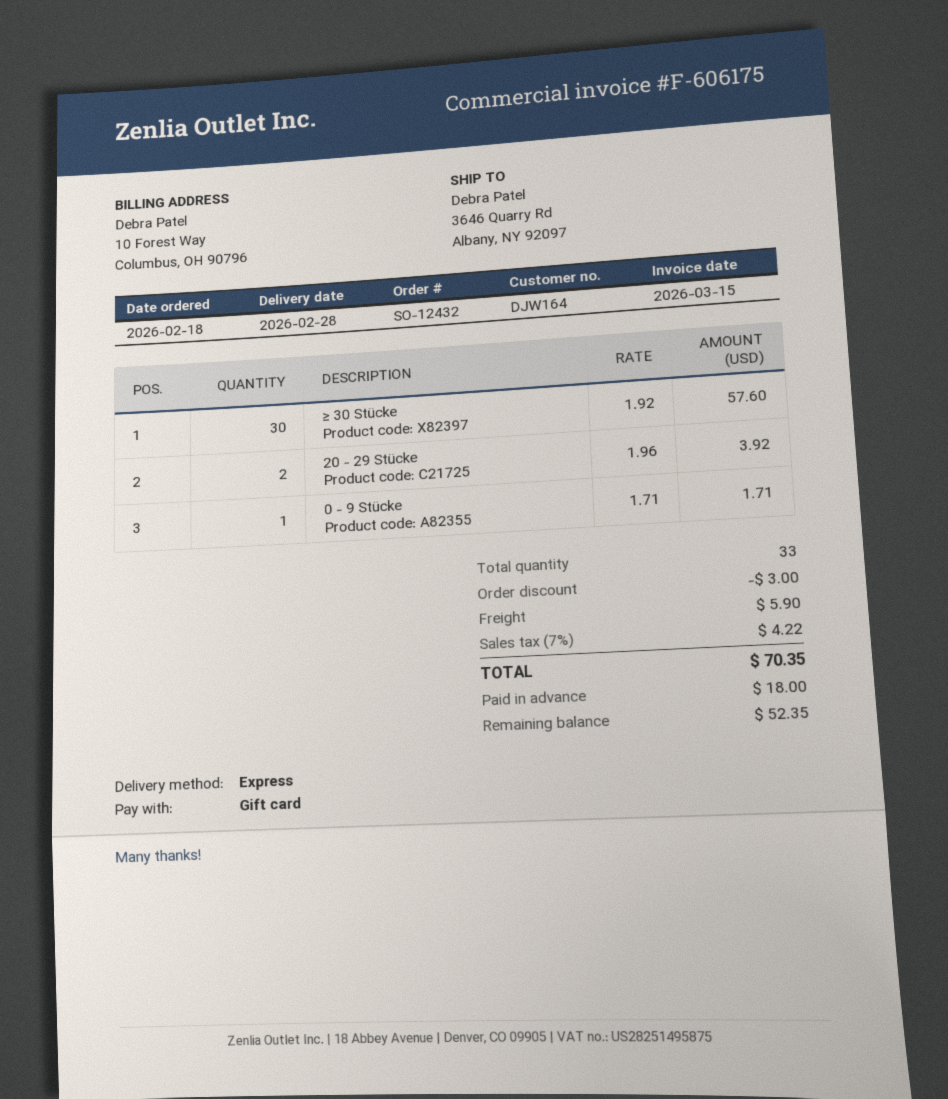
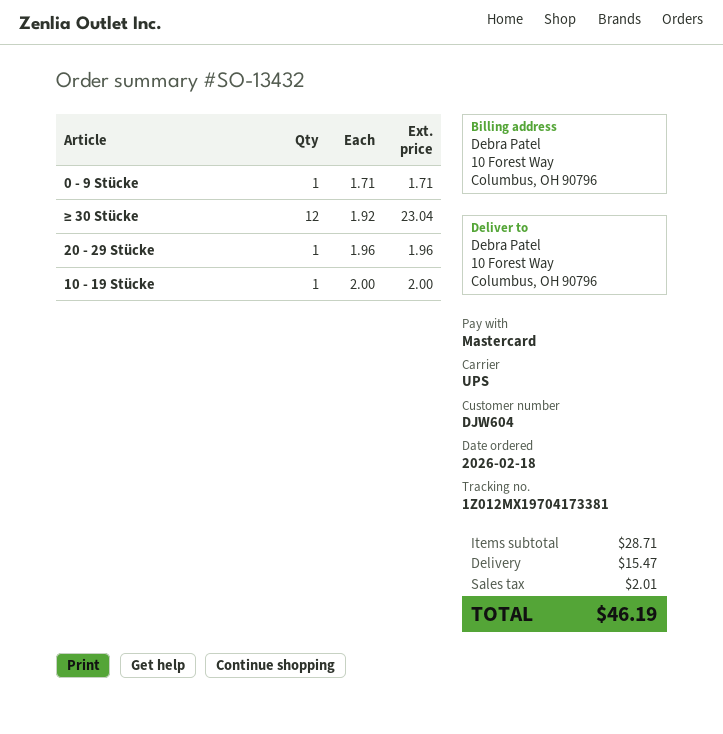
order number: SO-12432 -> SO-13432
customer number: DJW164 -> DJW604
payment method: gift card -> Mastercard
shipping method: express -> UPS
ship to: 3646 Quarry Rd, Albany, NY 92097 -> 10 Forest Way, Columbus, OH 90796
≥ 30 Stücke: 30 x 1.92 = 57.60 -> 12 x 1.92 = 23.04
20 - 29 Stücke: 2 x 1.96 = 3.92 -> 1 x 1.96 = 1.96
10 - 19 Stücke: none -> 1 x 2.00 = 2.00
discount: 3.00 -> none
shipping: 5.90 -> 15.47
tax: 4.22 -> 2.01
total: 70.35 -> 46.19

